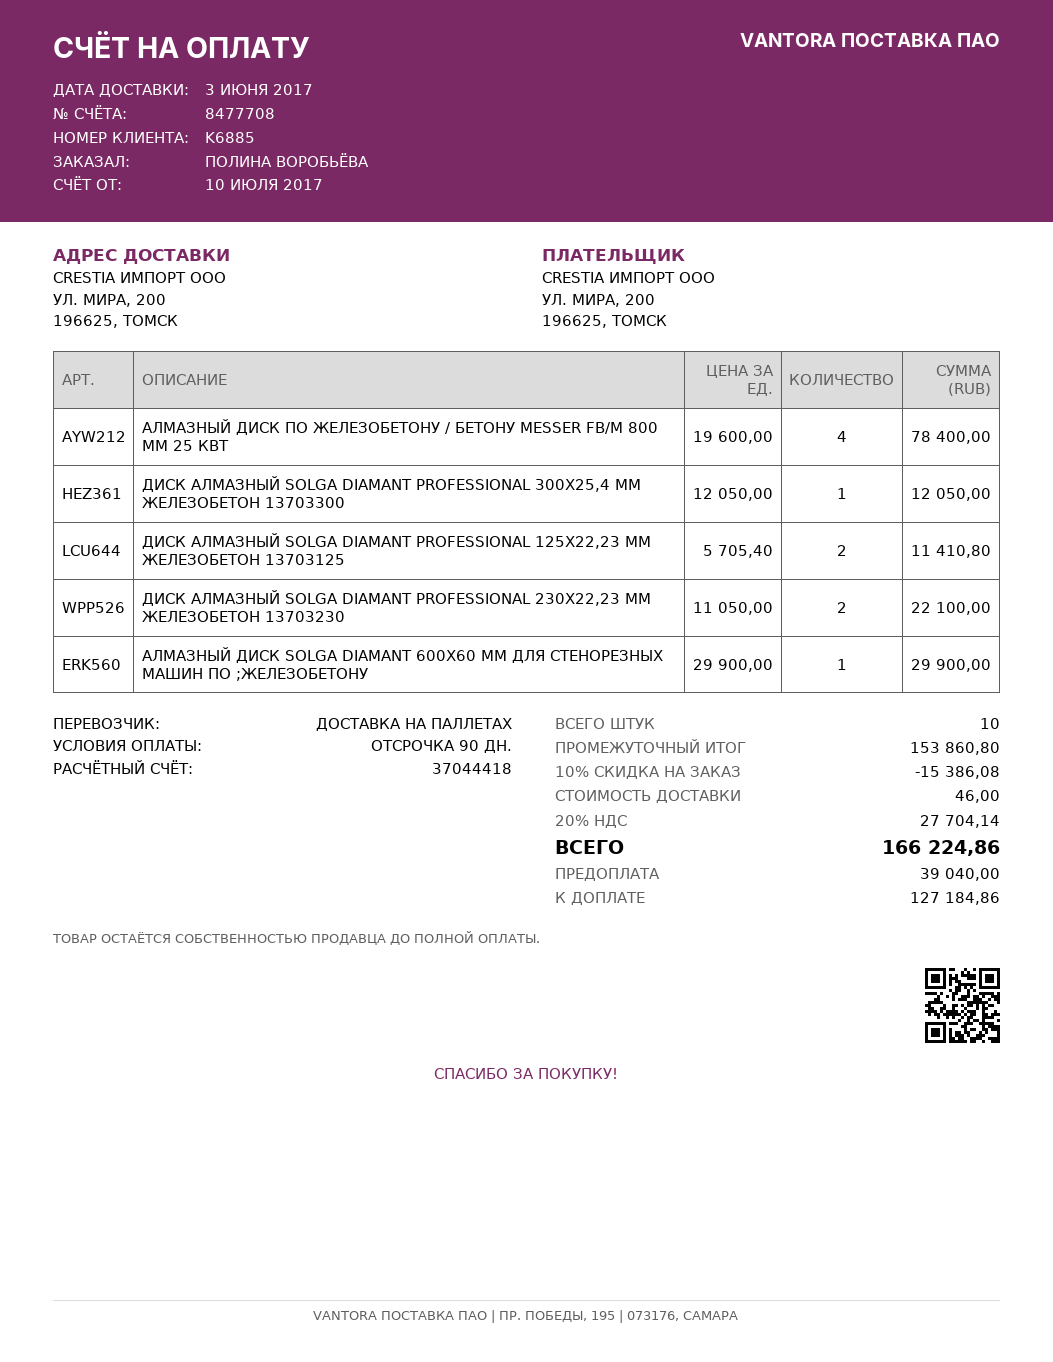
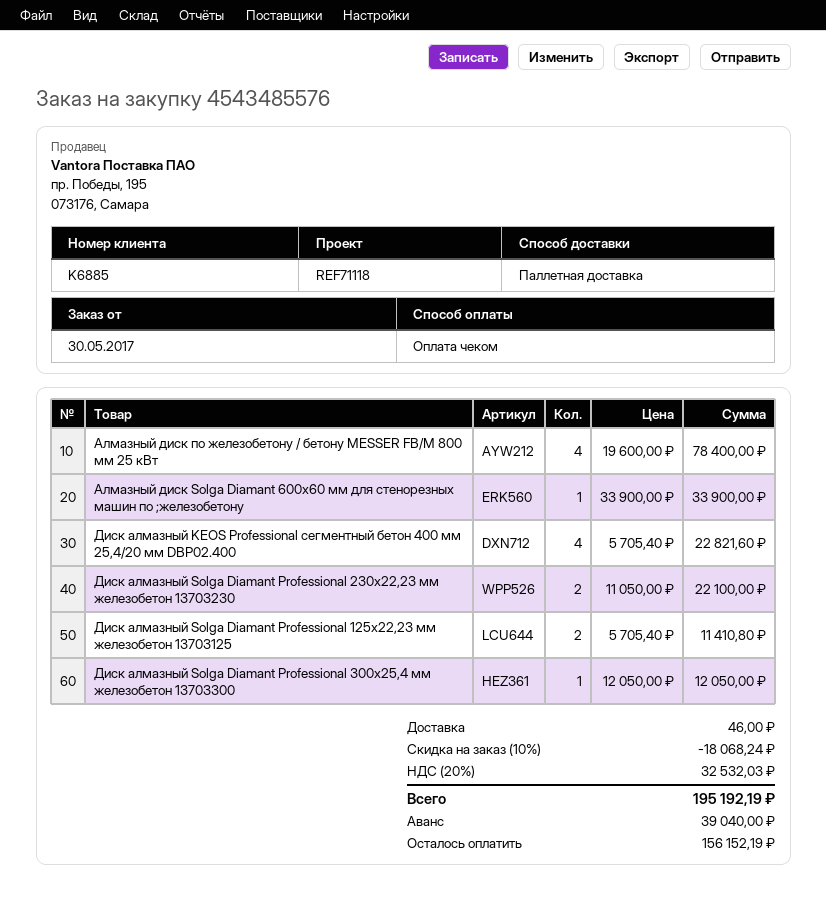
АЛМАЗНЫЙ ДИСК SOLGA DIAMANT 600X60 ММ ДЛЯ СТЕНОРЕЗНЫХ МАШИН ПО ;ЖЕЛЕЗОБЕТОНУ: 1 x 29900.00 = 29900.00 -> 1 x 33900.00 = 33900.00
Диск алмазный KEOS Professional сегментный бетон 400 мм 25,4/20 мм DBP02.400: none -> 4 x 5705.40 = 22821.60
discount: 10% = 15386.08 -> 10% = 18068.24
tax: 20% = 27704.14 -> 20% = 32532.03
total: 166224.86 -> 195192.19
balance: 127184.86 -> 156152.19

